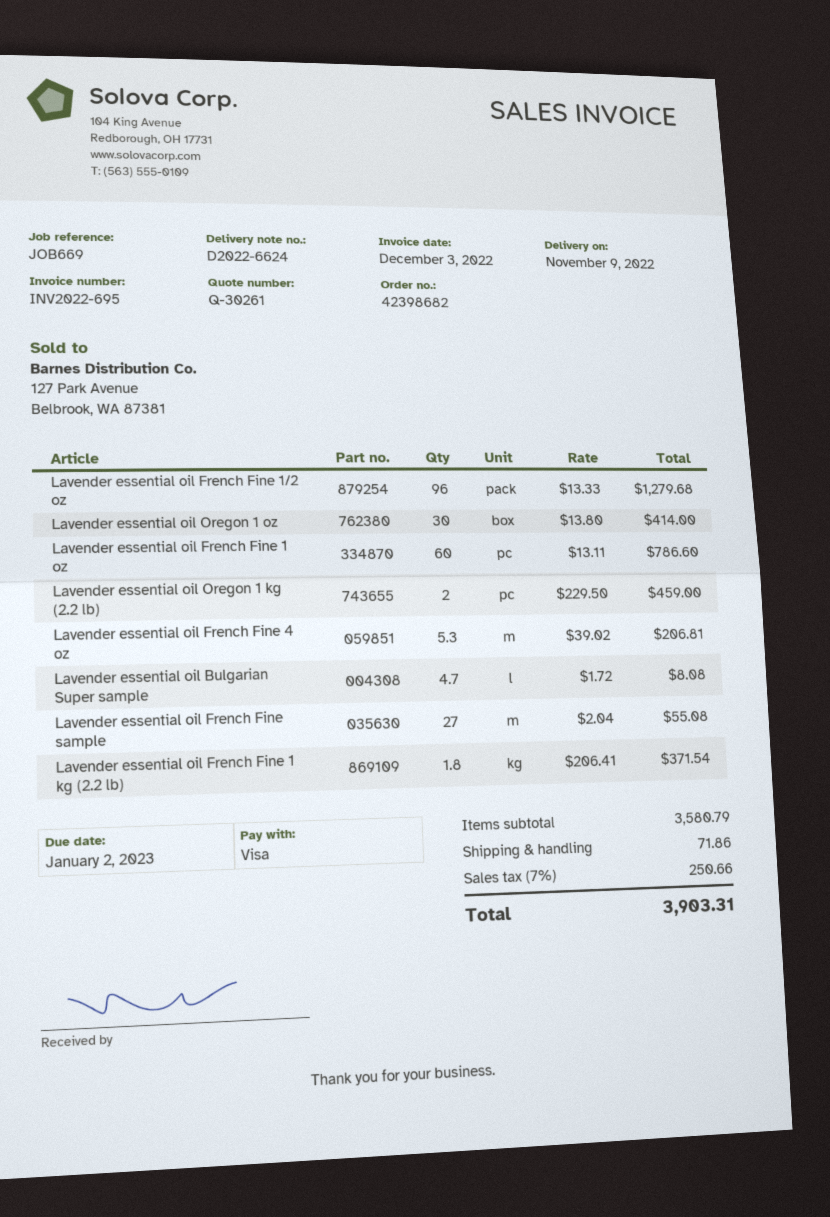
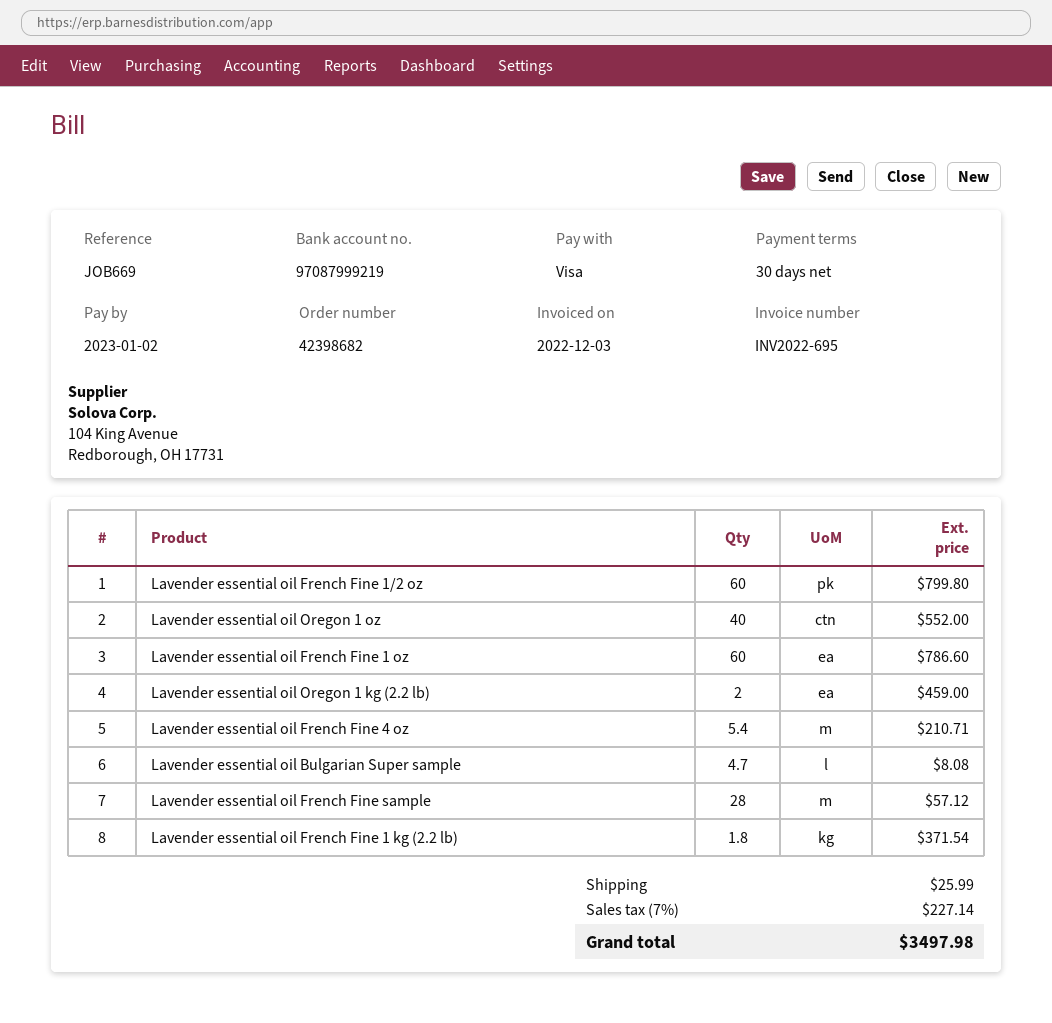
Lavender essential oil French Fine 1/2 oz: 96 for 1279.68 -> 60 for 799.80
Lavender essential oil Oregon 1 oz: 30 for 414.00 -> 40 for 552.00
Lavender essential oil French Fine 4 oz: 5.3 for 206.81 -> 5.4 for 210.71
Lavender essential oil French Fine sample: 27 for 55.08 -> 28 for 57.12
shipping: 71.86 -> 25.99
tax: 7% = 250.66 -> 7% = 227.14
total: 3903.31 -> 3497.98

